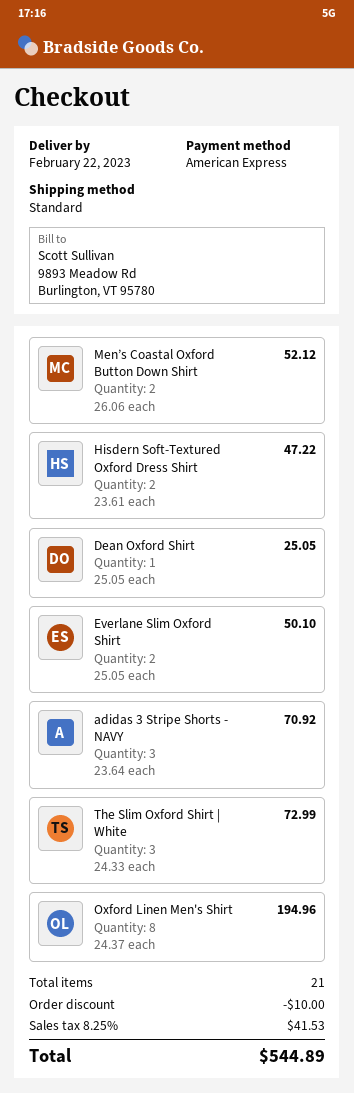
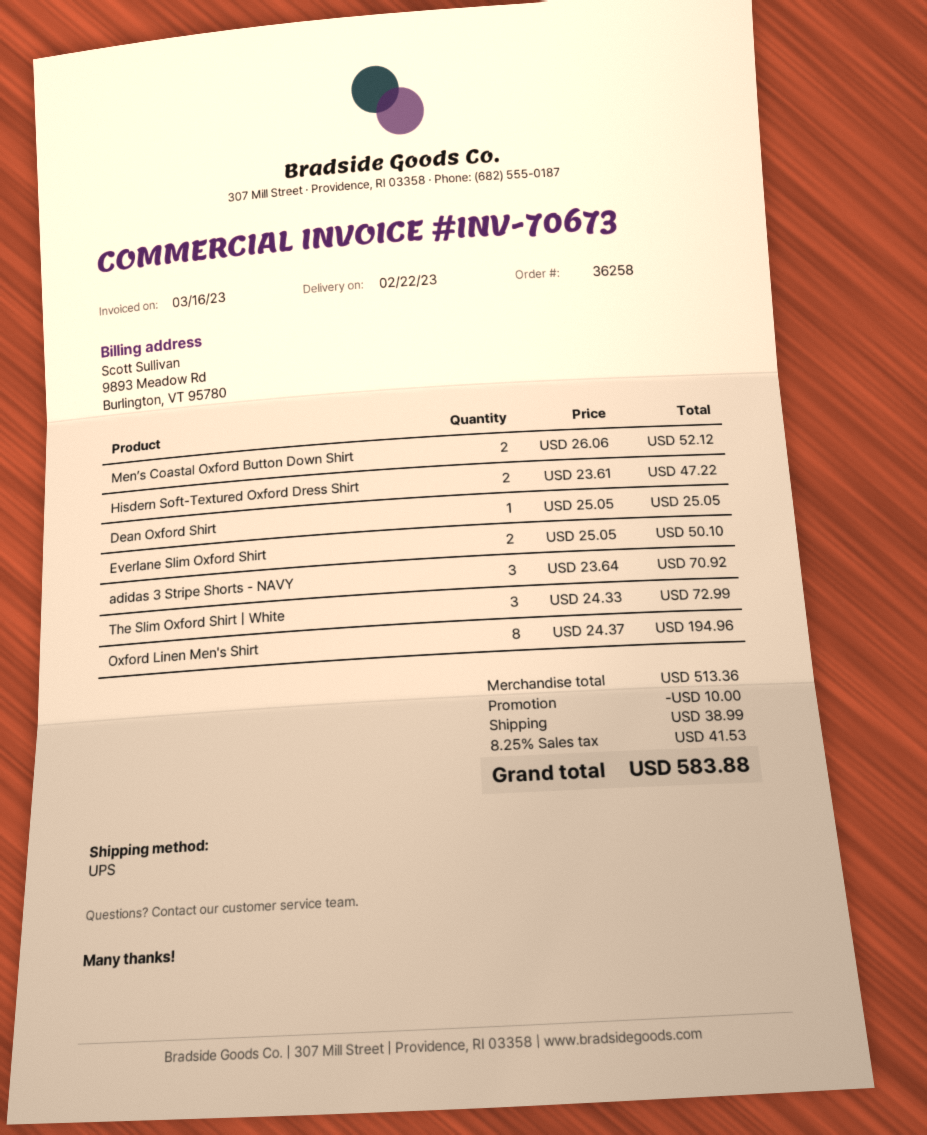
shipping method: standard -> UPS
shipping: none -> 38.99
total: 544.89 -> 583.88

